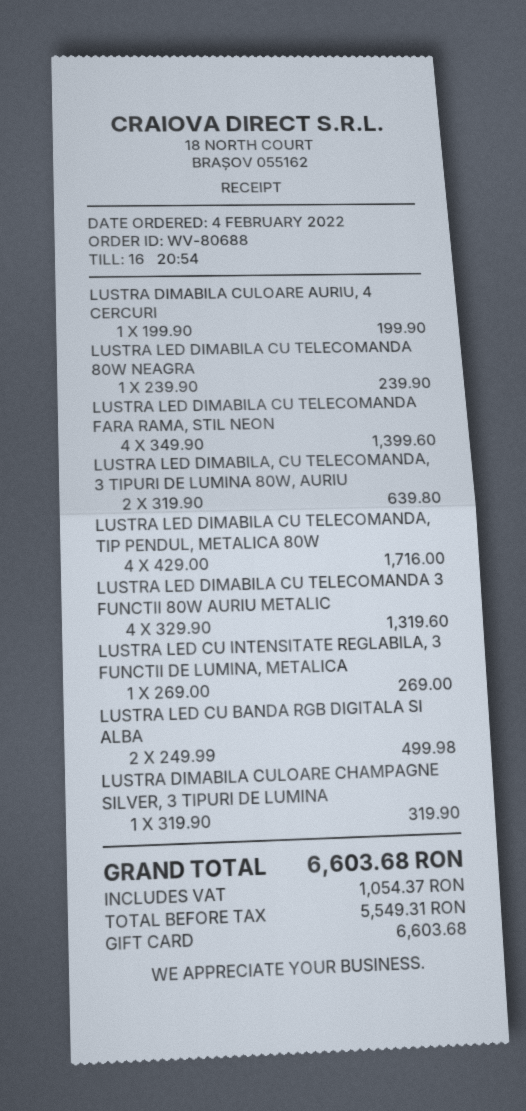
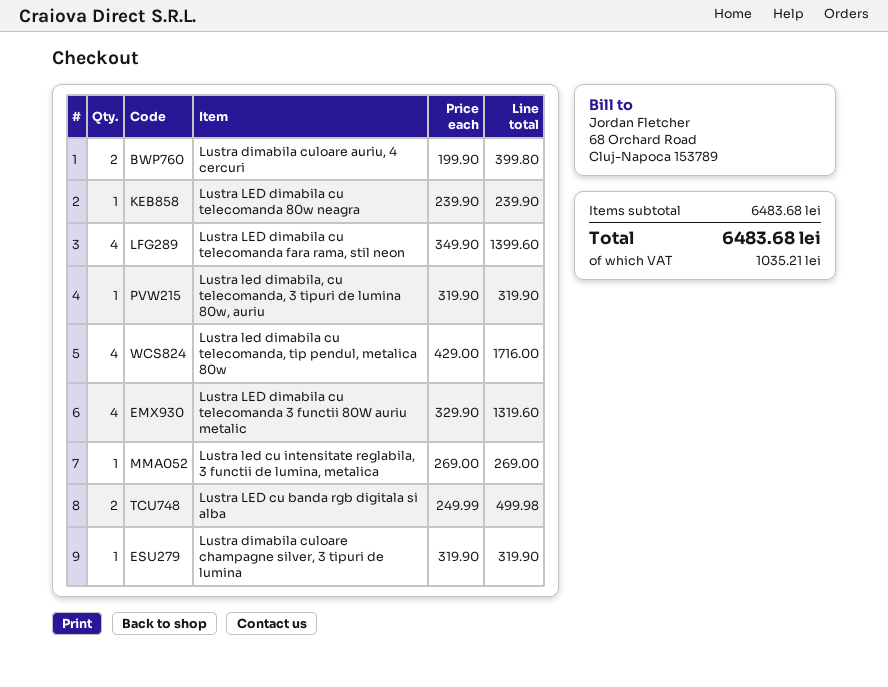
LUSTRA DIMABILA CULOARE AURIU, 4 CERCURI: 1 x 199.90 = 199.90 -> 2 x 199.90 = 399.80
LUSTRA LED DIMABILA, CU TELECOMANDA, 3 TIPURI DE LUMINA 80W, AURIU: 2 x 319.90 = 639.80 -> 1 x 319.90 = 319.90
tax: 1054.37 -> 1035.21
total: 6603.68 -> 6483.68

